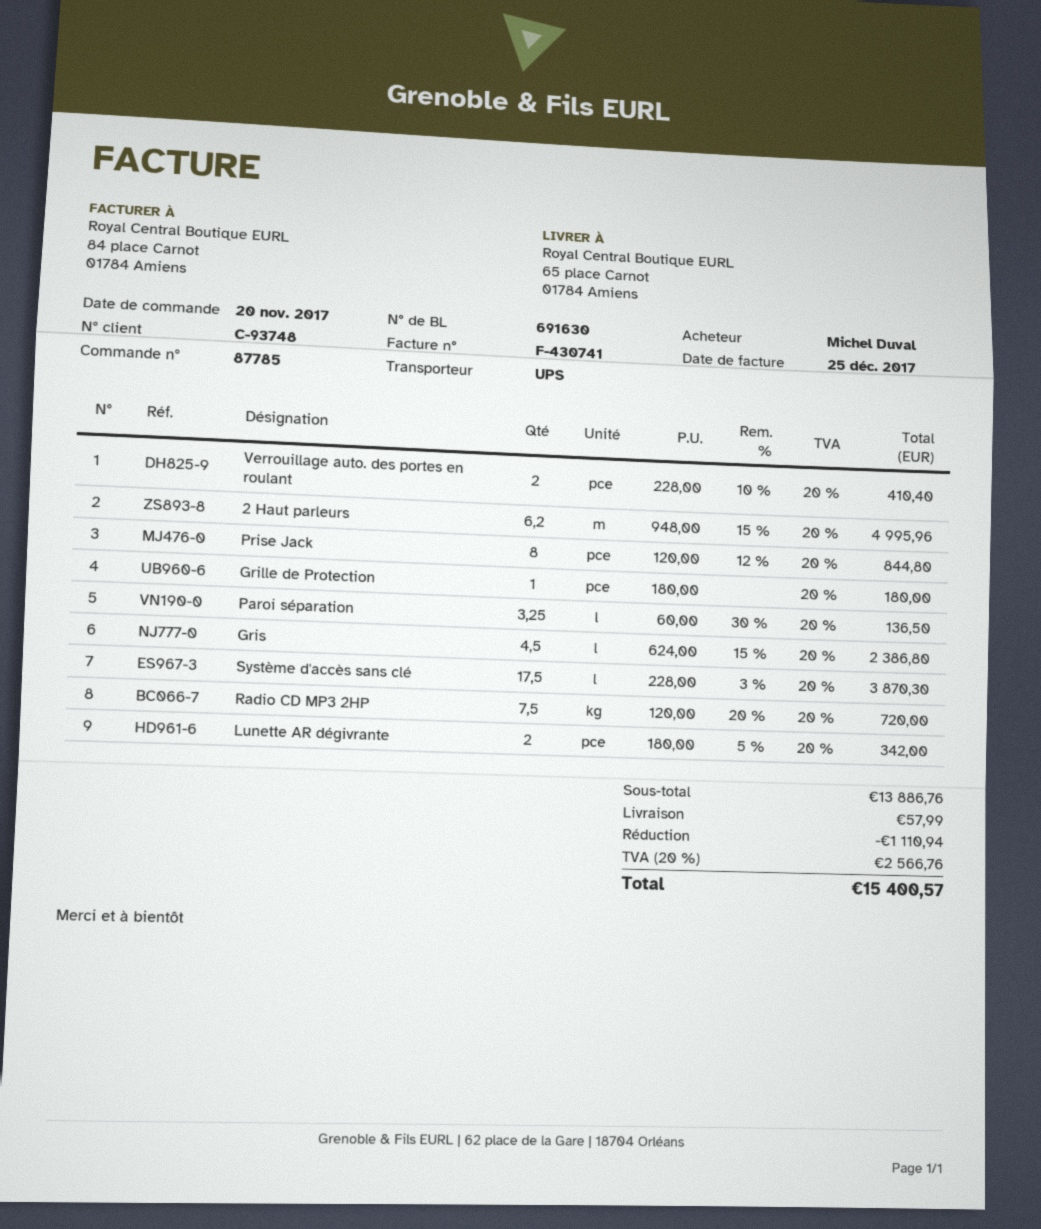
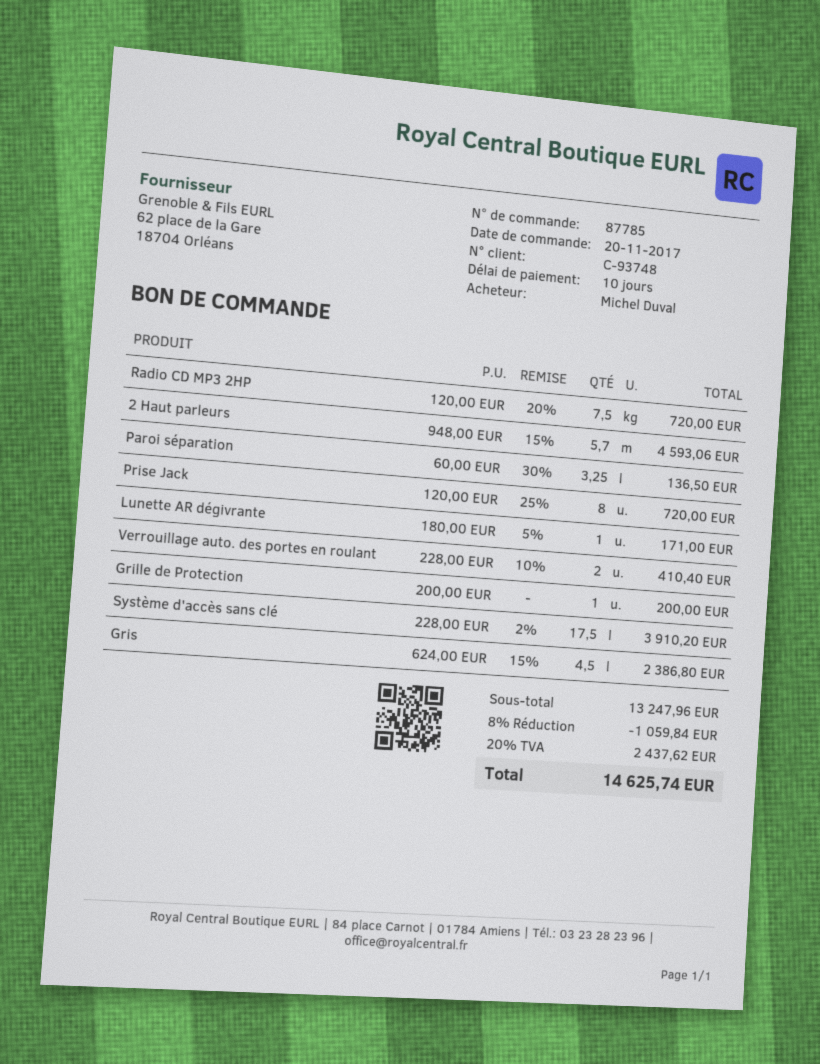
2 Haut parleurs: 6.2 x 948.00 - 15% = 4995.96 -> 5.7 x 948.00 - 15% = 4593.06
Prise Jack: 8 x 120.00 - 12% = 844.80 -> 8 x 120.00 - 25% = 720.00
Grille de Protection: 1 x 180.00 = 180.00 -> 1 x 200.00 = 200.00
Système d'accès sans clé: 17.5 x 228.00 - 3% = 3870.30 -> 17.5 x 228.00 - 2% = 3910.20
Lunette AR dégivrante: 2 x 180.00 - 5% = 342.00 -> 1 x 180.00 - 5% = 171.00
subtotal: 13886.76 -> 13247.96
discount: 1110.94 -> 1059.84
shipping: 57.99 -> none
tax: 20% = 2566.76 -> 20% = 2437.62
total: 15400.57 -> 14625.74

